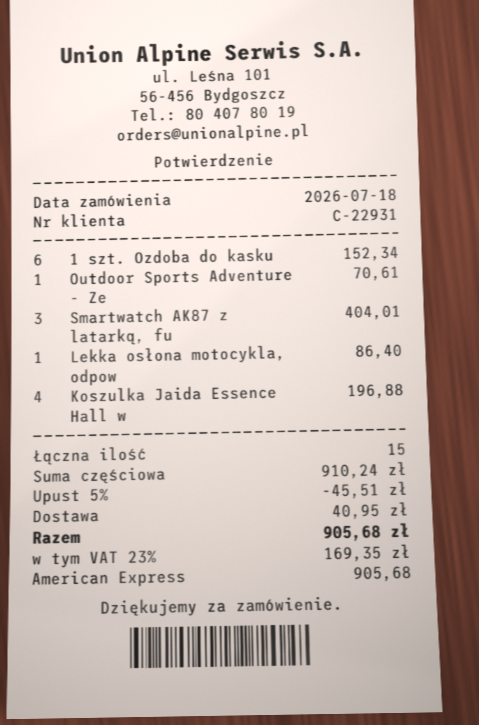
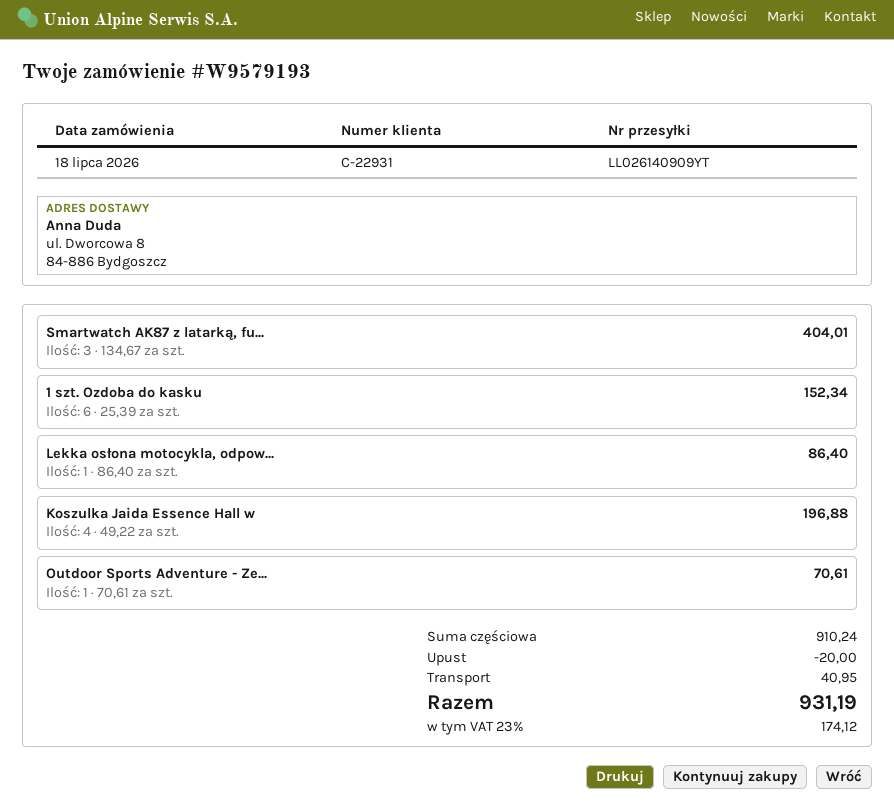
discount: 45.51 -> 20.00
tax: 23% = 169.35 -> 23% = 174.12
total: 905.68 -> 931.19

